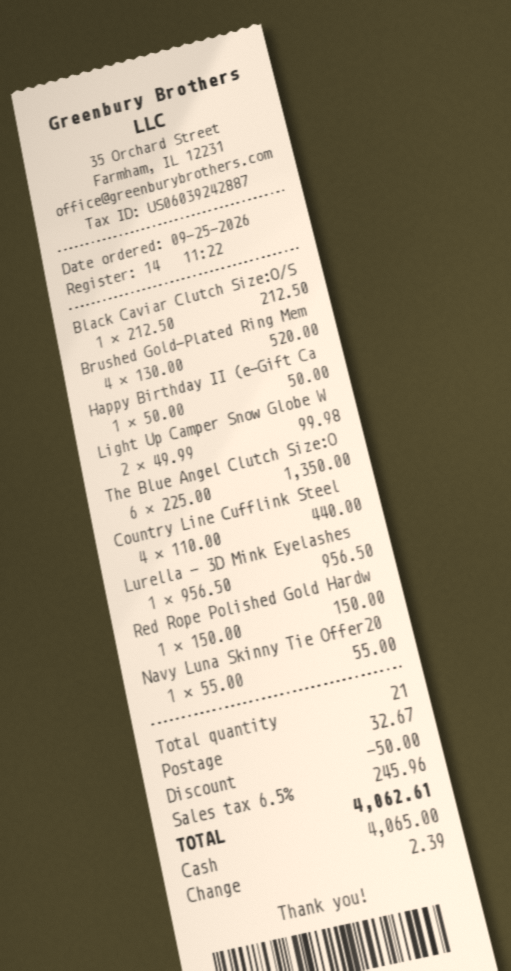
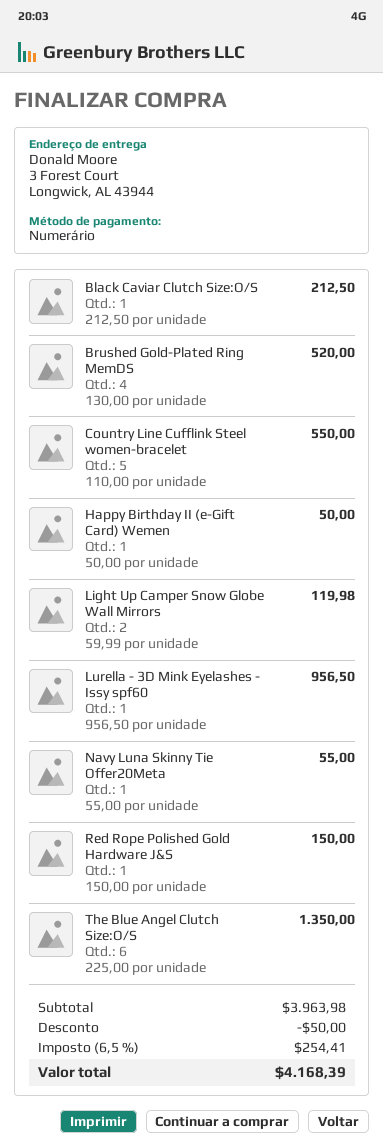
Light Up Camper Snow Globe W: 2 x 49.99 = 99.98 -> 2 x 59.99 = 119.98
Country Line Cufflink Steel: 4 x 110.00 = 440.00 -> 5 x 110.00 = 550.00
shipping: 32.67 -> none
tax: 6.5% = 245.96 -> 6.5% = 254.41
total: 4062.61 -> 4168.39

